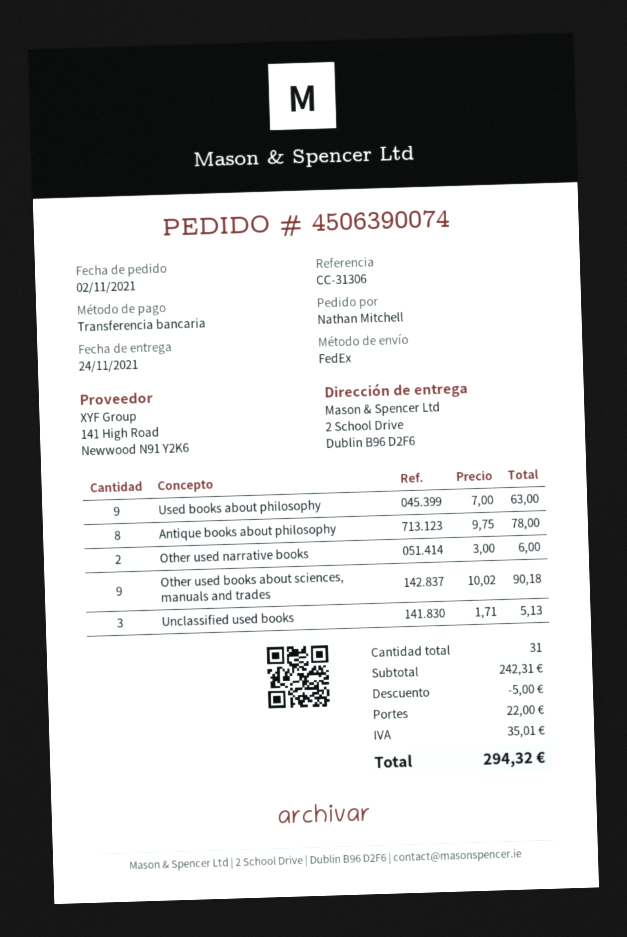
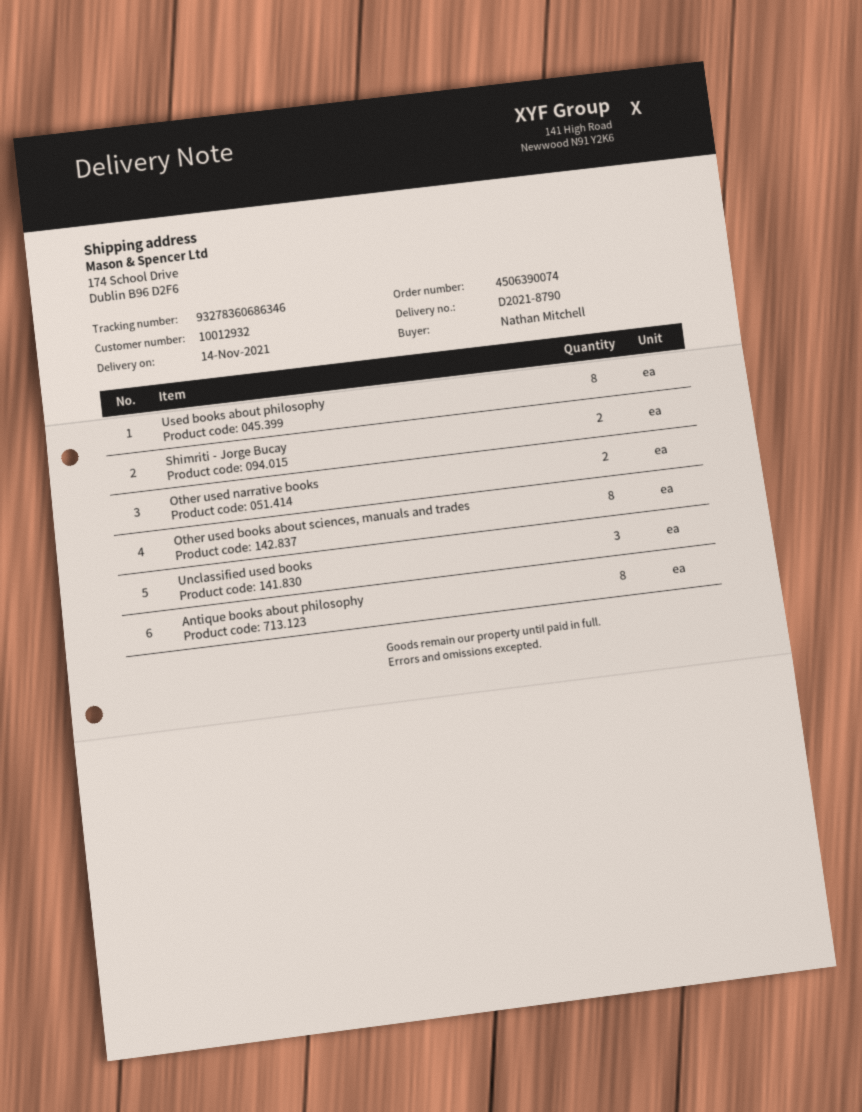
delivery date: 2021-11-24 -> 2021-11-14
ship to: 2 School Drive, Dublin B96 D2F6 -> 174 School Drive, Dublin B96 D2F6
Used books about philosophy: 9 -> 8
Other used books about sciences, manuals and trades: 9 -> 8
Shimriti - Jorge Bucay: none -> 2

